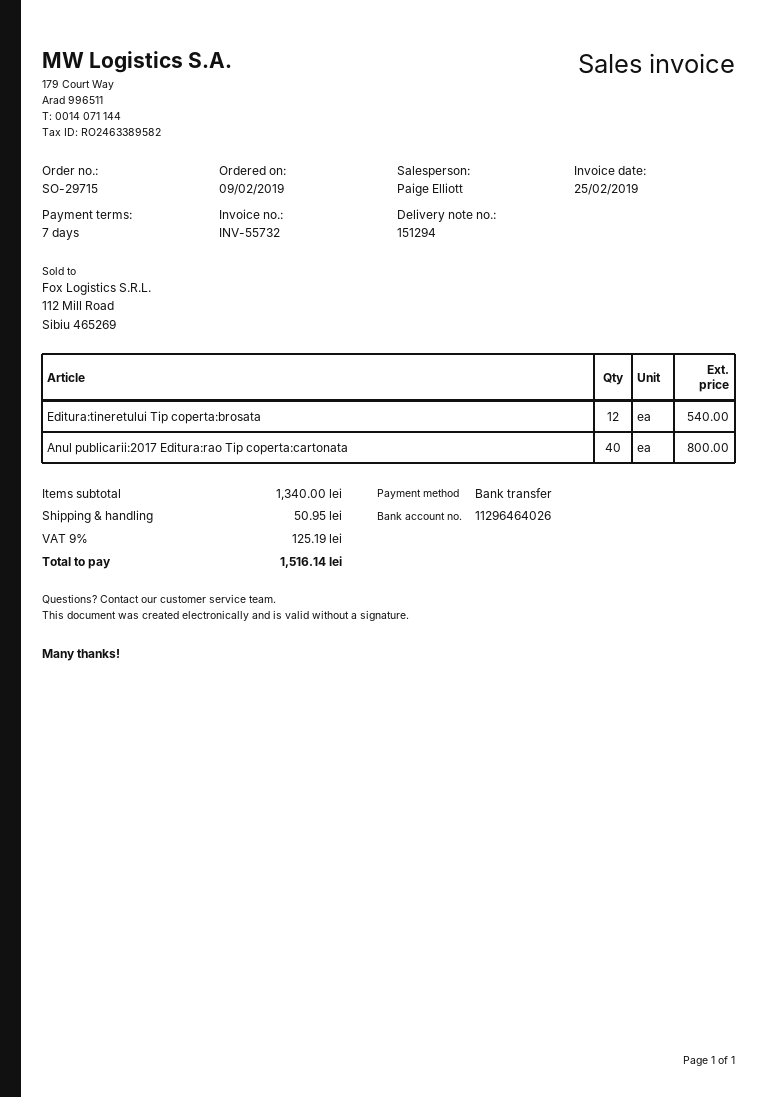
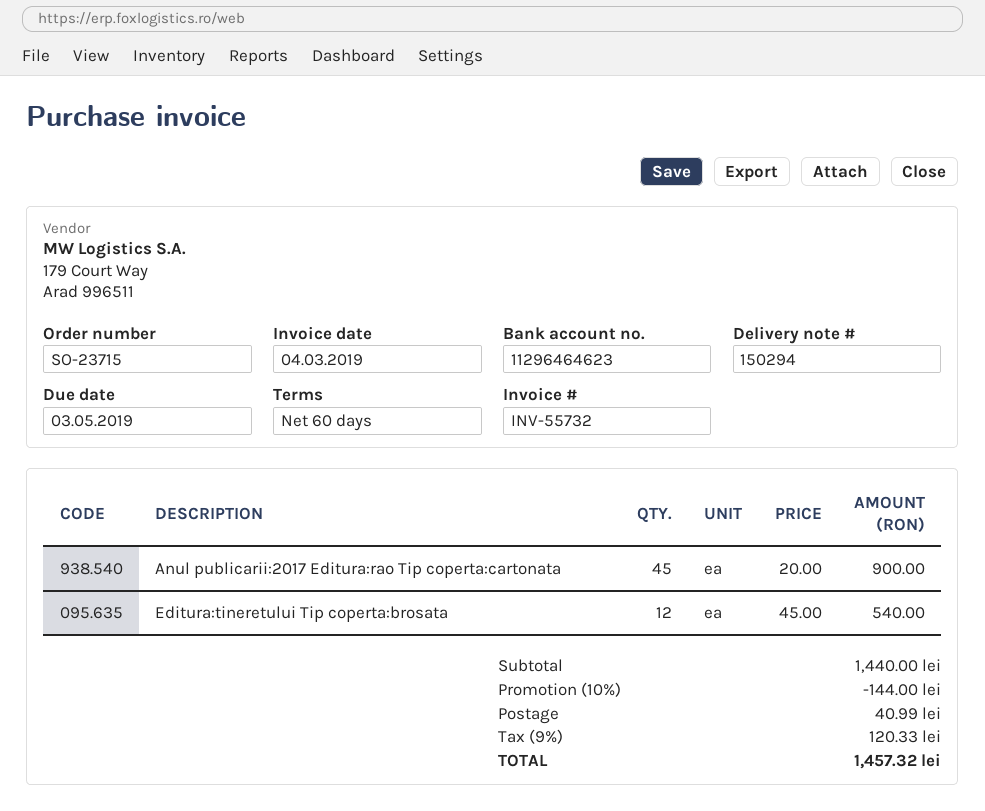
order number: SO-29715 -> SO-23715
delivery note number: 151294 -> 150294
invoice date: 2019-02-25 -> 2019-03-04
payment terms: 7 days -> 60 days
bank account: 11296464026 -> 11296464623
Anul publicarii:2017 Editura:rao Tip coperta:cartonata: 40 for 800.00 -> 45 for 900.00
subtotal: 1340.00 -> 1440.00
discount: none -> 10% = 144.00
shipping: 50.95 -> 40.99
tax: 9% = 125.19 -> 9% = 120.33
total: 1516.14 -> 1457.32

